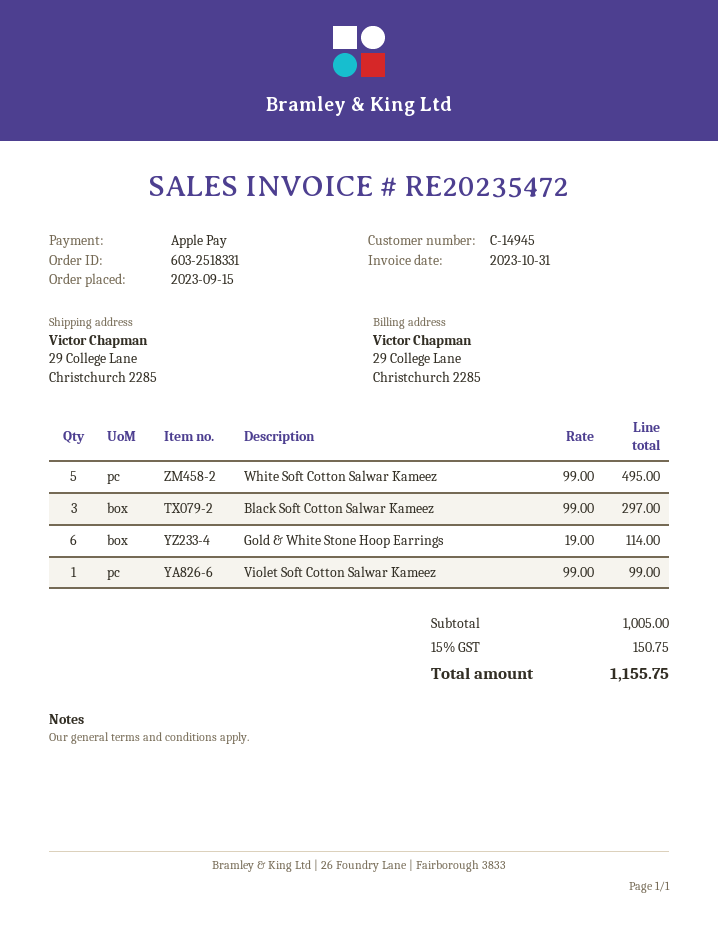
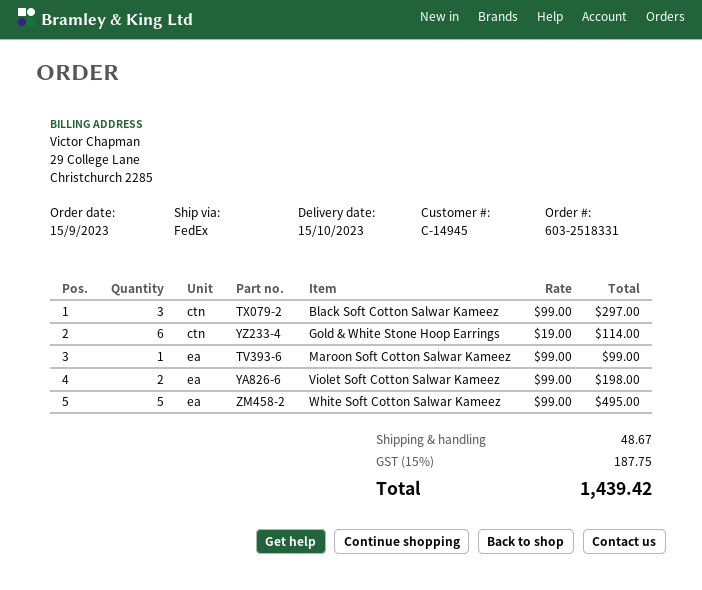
Violet Soft Cotton Salwar Kameez: 1 x 99.00 = 99.00 -> 2 x 99.00 = 198.00
Maroon Soft Cotton Salwar Kameez: none -> 1 x 99.00 = 99.00
shipping: none -> 48.67
tax: 15% = 150.75 -> 15% = 187.75
total: 1155.75 -> 1439.42

